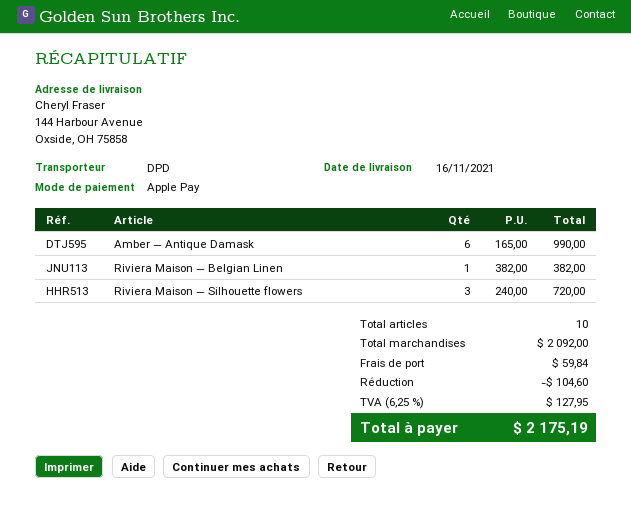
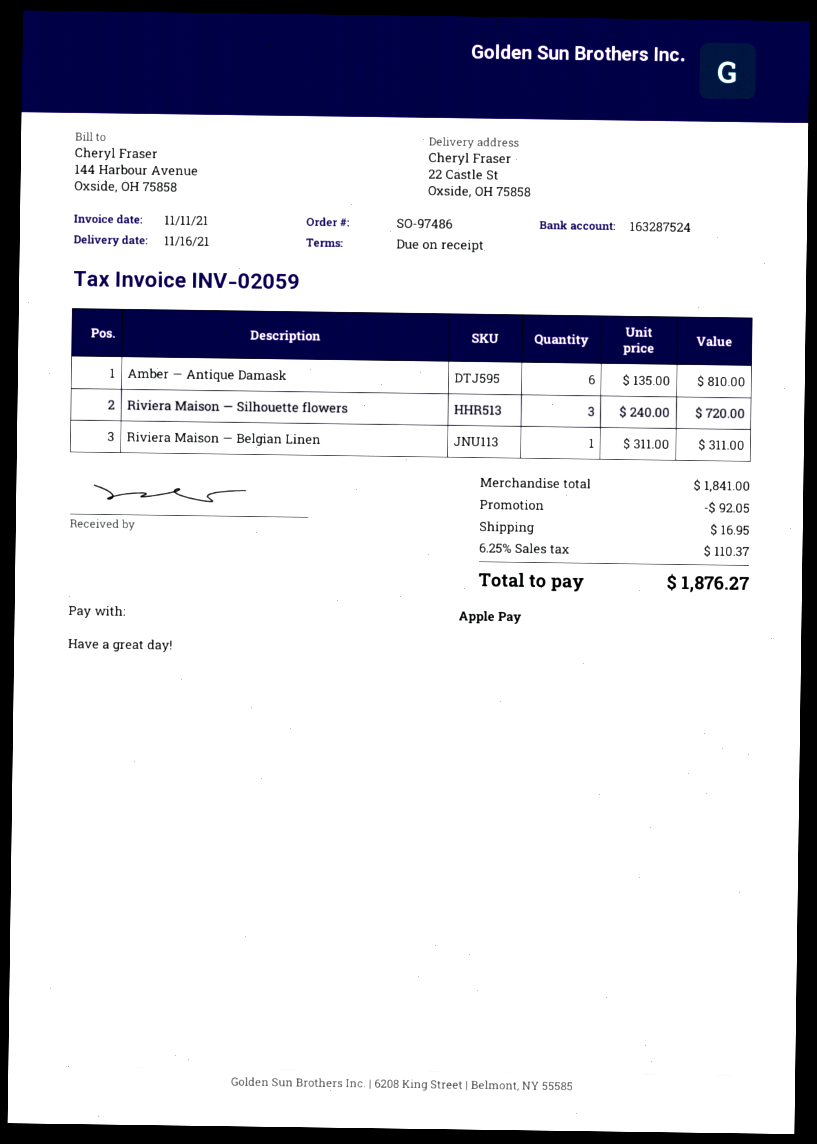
ship to: 144 Harbour Avenue, Oxside, OH 75858 -> 22 Castle St, Oxside, OH 75858
Amber — Antique Damask: 6 x 165.00 = 990.00 -> 6 x 135.00 = 810.00
Riviera Maison — Belgian Linen: 1 x 382.00 = 382.00 -> 1 x 311.00 = 311.00
subtotal: 2092.00 -> 1841.00
discount: 104.60 -> 92.05
shipping: 59.84 -> 16.95
tax: 6.25% = 127.95 -> 6.25% = 110.37
total: 2175.19 -> 1876.27

